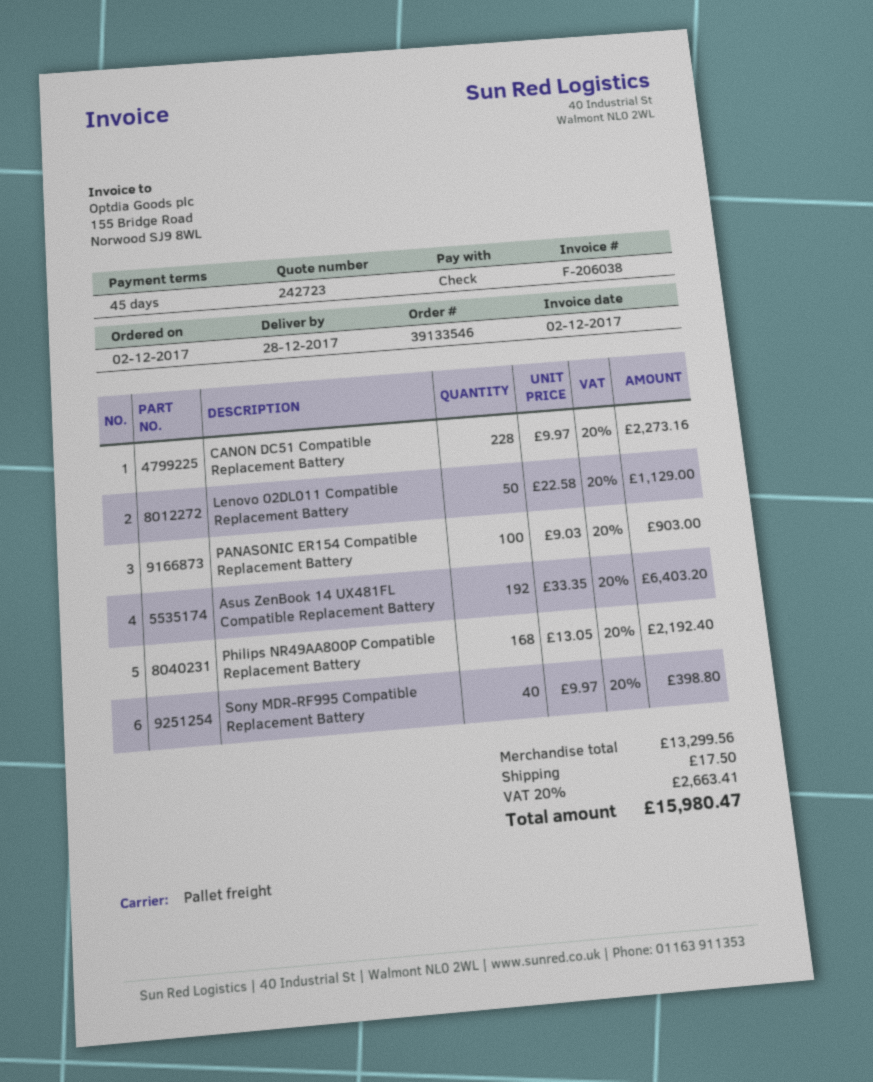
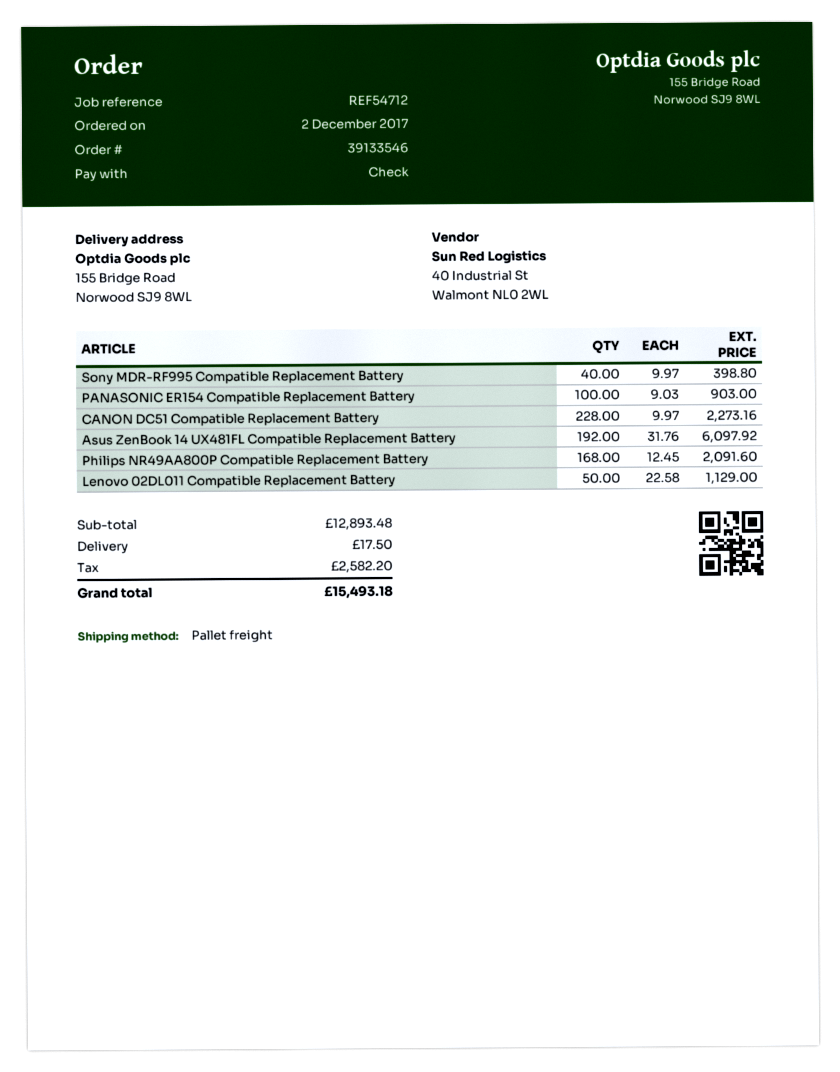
Asus ZenBook 14 UX481FL Compatible Replacement Battery: 192 x 33.35 = 6403.20 -> 192 x 31.76 = 6097.92
Philips NR49AA800P Compatible Replacement Battery: 168 x 13.05 = 2192.40 -> 168 x 12.45 = 2091.60
subtotal: 13299.56 -> 12893.48
tax: 2663.41 -> 2582.20
total: 15980.47 -> 15493.18

